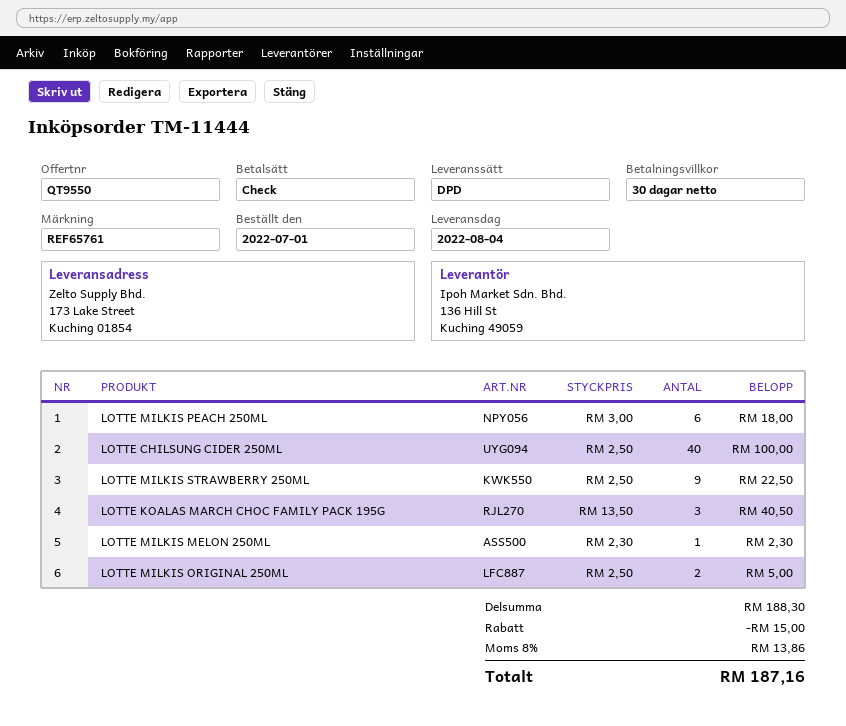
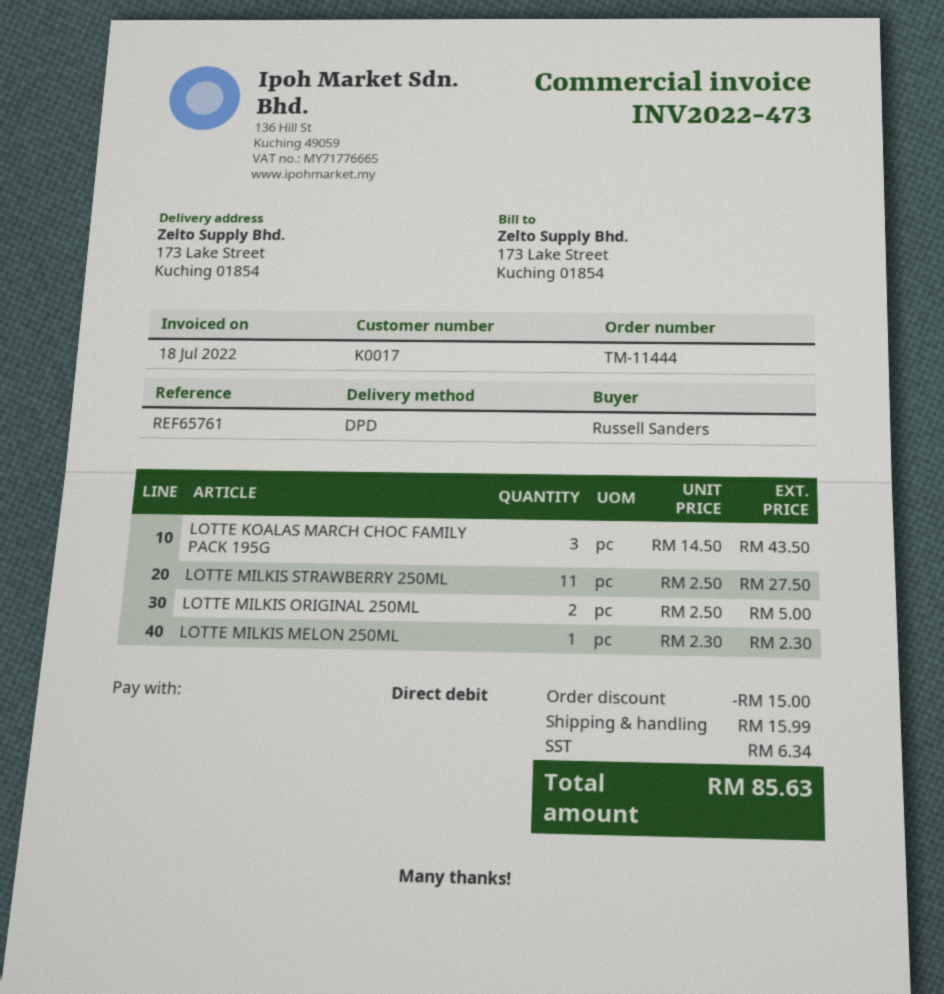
payment method: cheque -> direct debit
LOTTE MILKIS PEACH 250ML: 6 x 3.00 = 18.00 -> none
LOTTE CHILSUNG CIDER 250ML: 40 x 2.50 = 100.00 -> none
LOTTE MILKIS STRAWBERRY 250ML: 9 x 2.50 = 22.50 -> 11 x 2.50 = 27.50
LOTTE KOALAS MARCH CHOC FAMILY PACK 195G: 3 x 13.50 = 40.50 -> 3 x 14.50 = 43.50
shipping: none -> 15.99
tax: 13.86 -> 6.34
total: 187.16 -> 85.63

